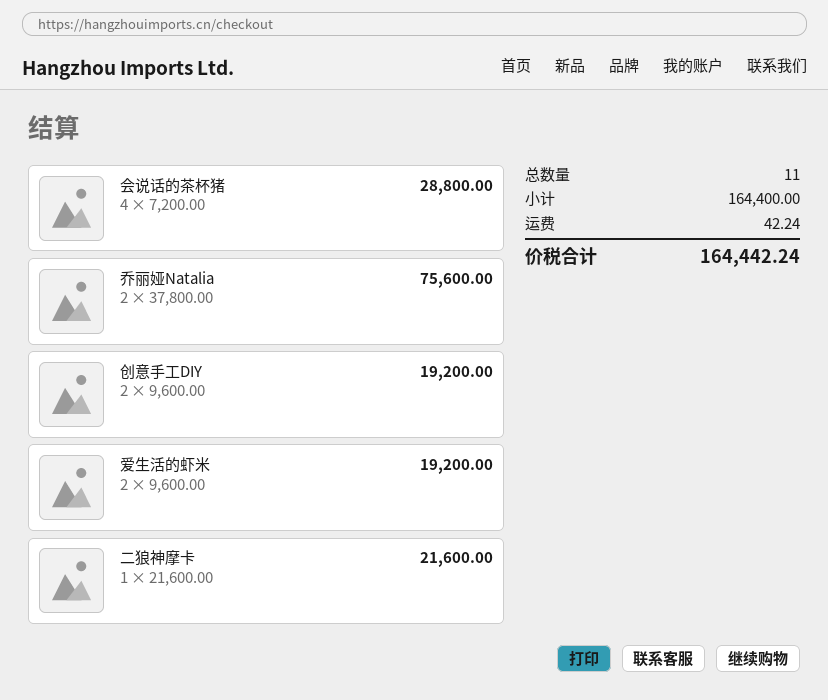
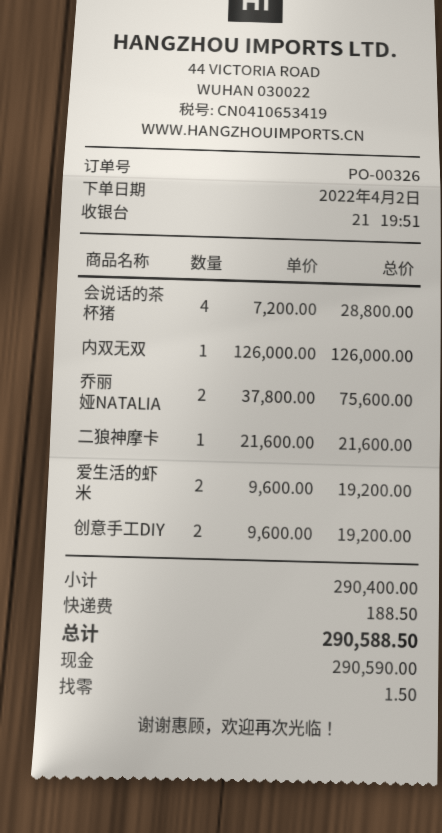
内双无双: none -> 1 x 126000.00 = 126000.00
subtotal: 164400.00 -> 290400.00
shipping: 42.24 -> 188.50
total: 164442.24 -> 290588.50

